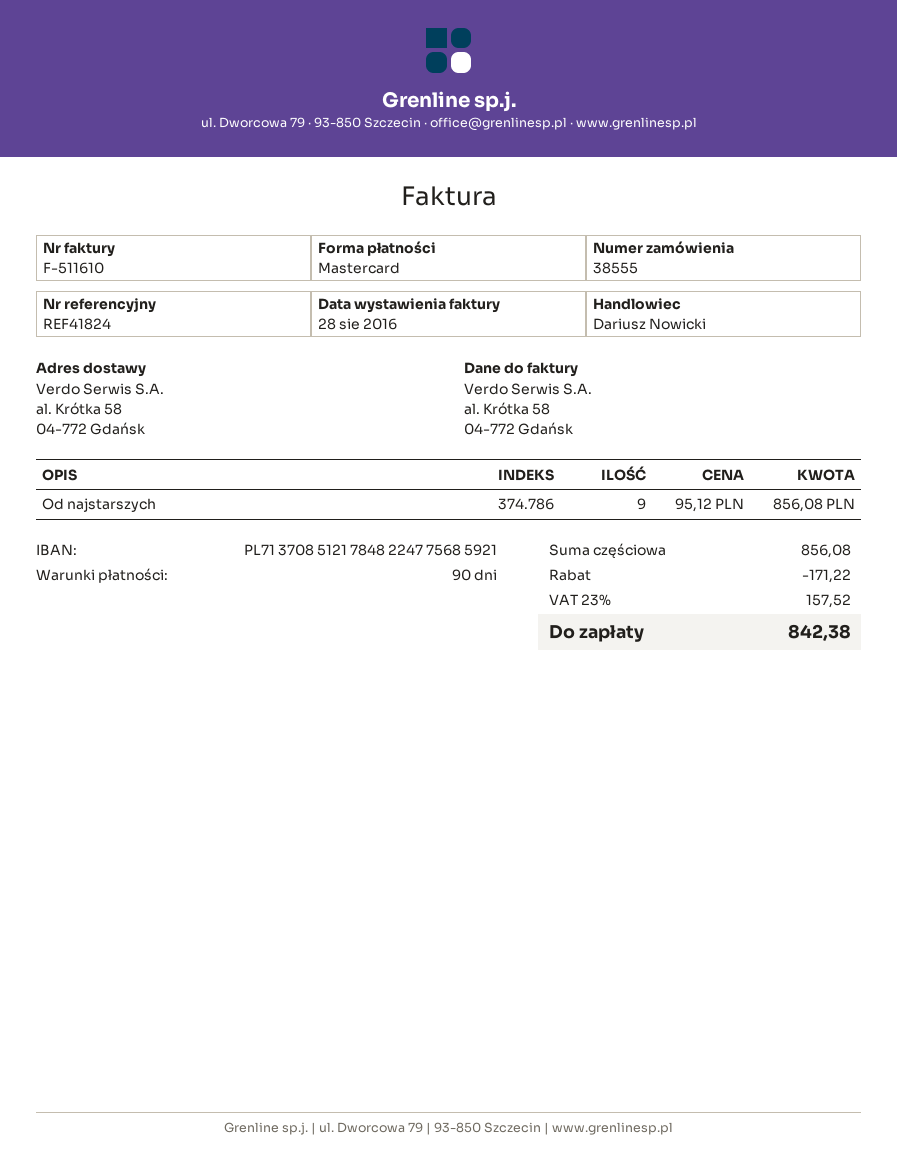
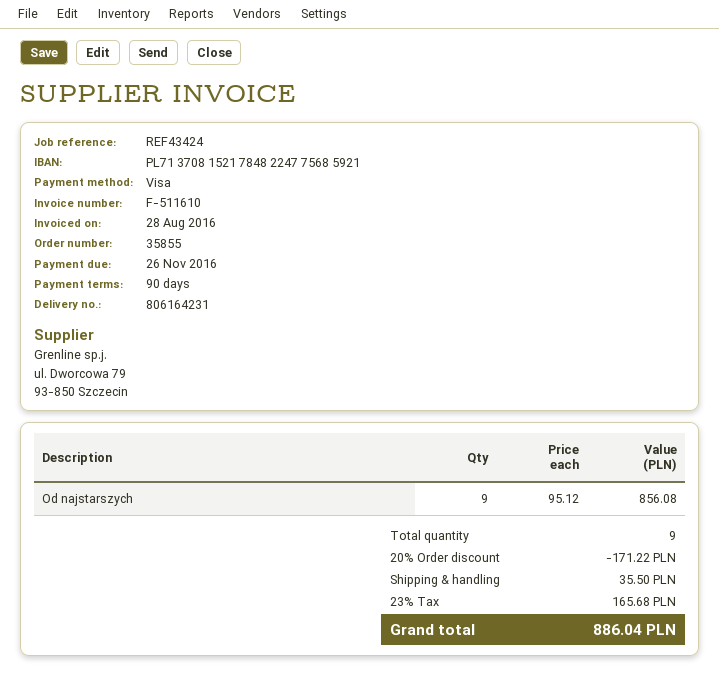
order number: 38555 -> 35855
reference: REF41824 -> REF43424
payment method: Mastercard -> Visa
bank account: PL71370851217848224775685921 -> PL71370815217848224775685921
shipping: none -> 35.50
tax: 23% = 157.52 -> 23% = 165.68
total: 842.38 -> 886.04

